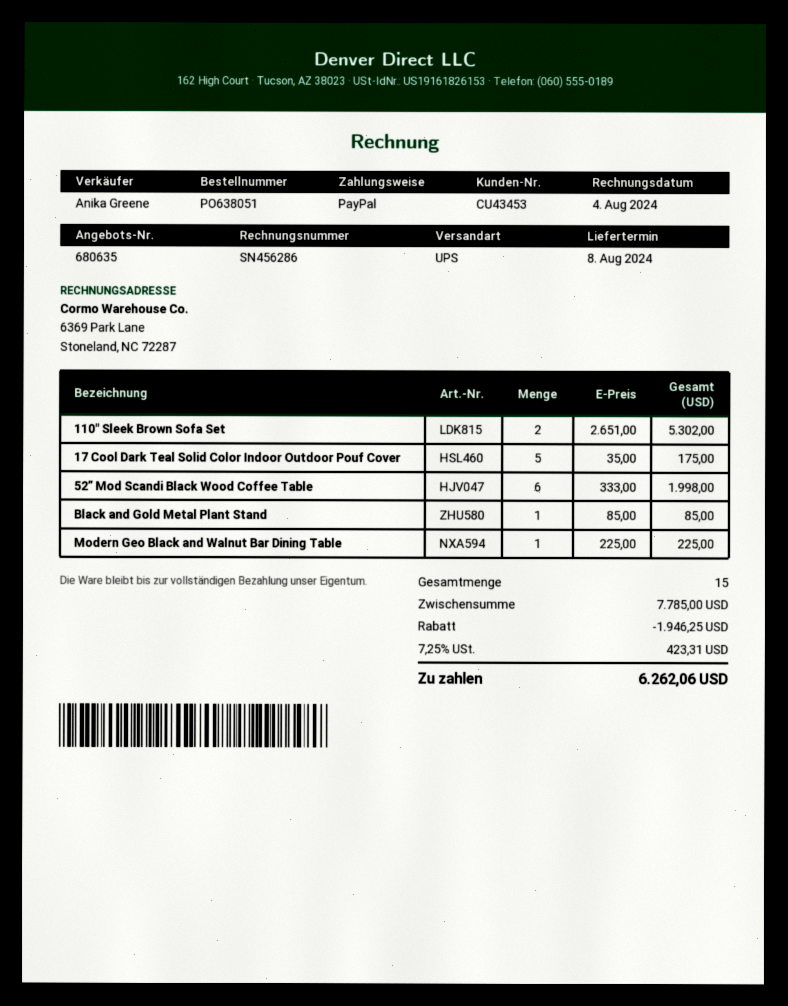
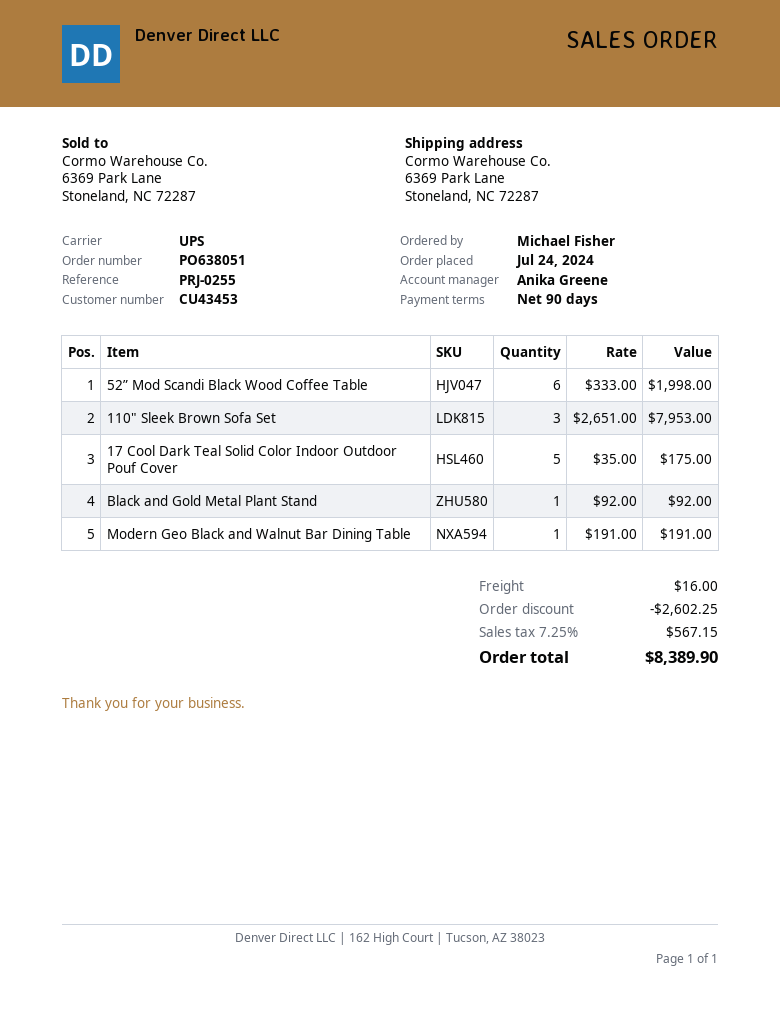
110" Sleek Brown Sofa Set: 2 x 2651.00 = 5302.00 -> 3 x 2651.00 = 7953.00
Black and Gold Metal Plant Stand: 1 x 85.00 = 85.00 -> 1 x 92.00 = 92.00
Modern Geo Black and Walnut Bar Dining Table: 1 x 225.00 = 225.00 -> 1 x 191.00 = 191.00
discount: 1946.25 -> 2602.25
shipping: none -> 16.00
tax: 7.25% = 423.31 -> 7.25% = 567.15
total: 6262.06 -> 8389.90

